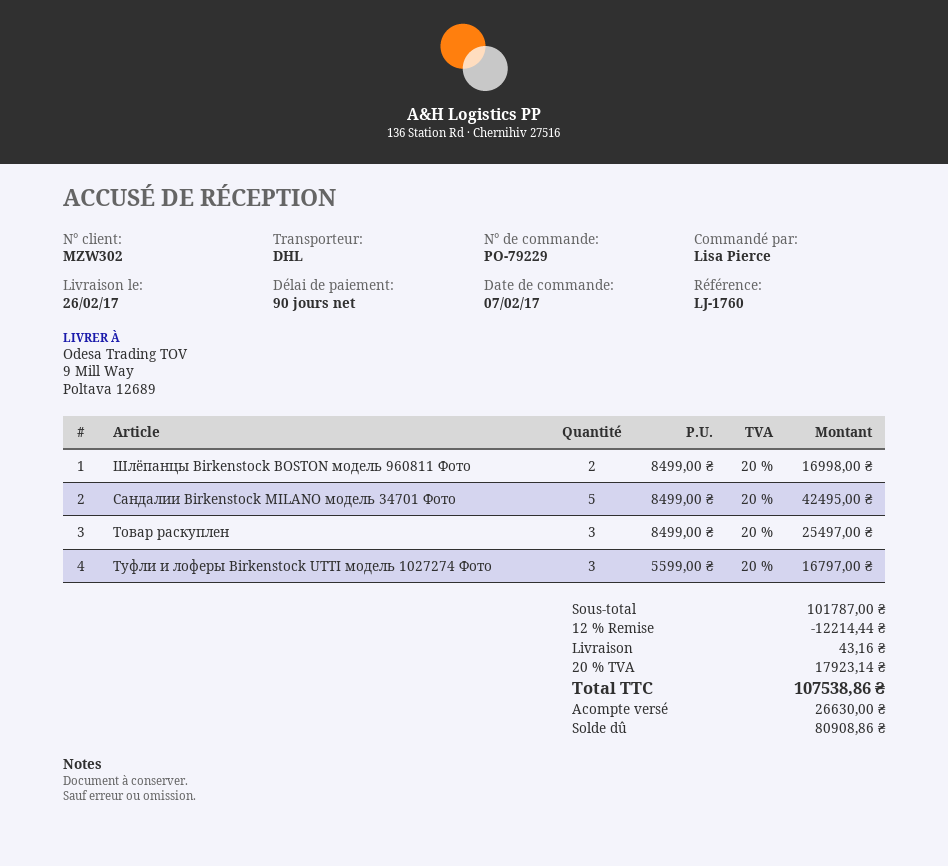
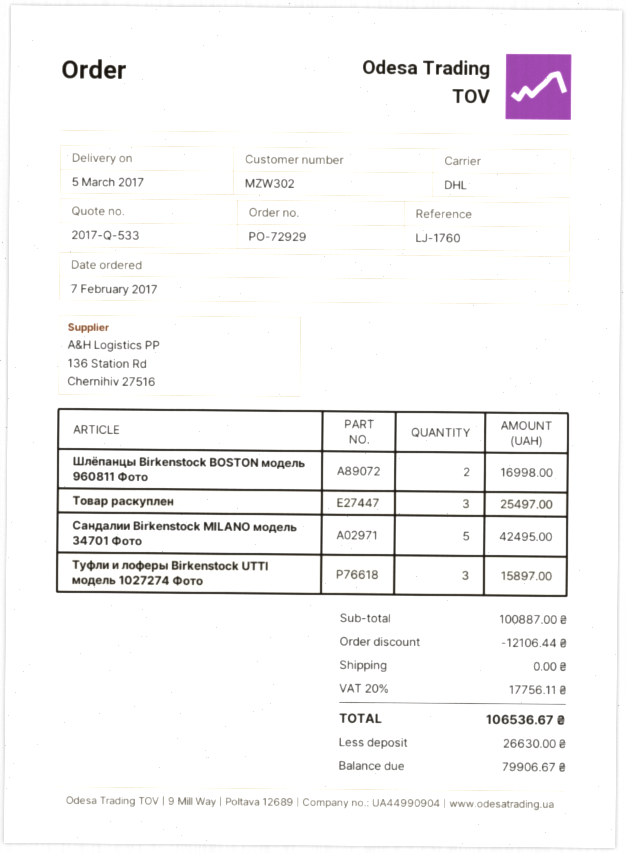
order number: PO-79229 -> PO-72929
delivery date: 2017-02-26 -> 2017-03-05
Туфли и лоферы Birkenstock UTTI модель 1027274 Фото: 3 for 16797.00 -> 3 for 15897.00
subtotal: 101787.00 -> 100887.00
discount: 12214.44 -> 12106.44
shipping: 43.16 -> 0.00
tax: 20% = 17923.14 -> 20% = 17756.11
total: 107538.86 -> 106536.67
balance: 80908.86 -> 79906.67

